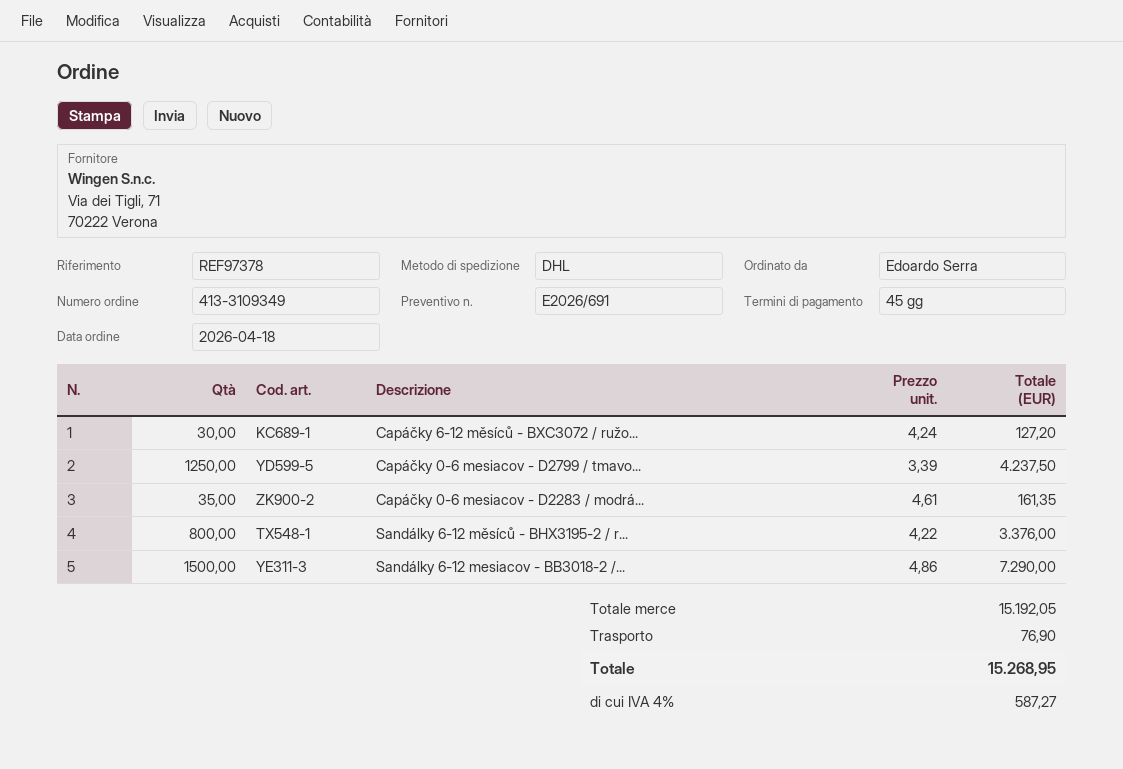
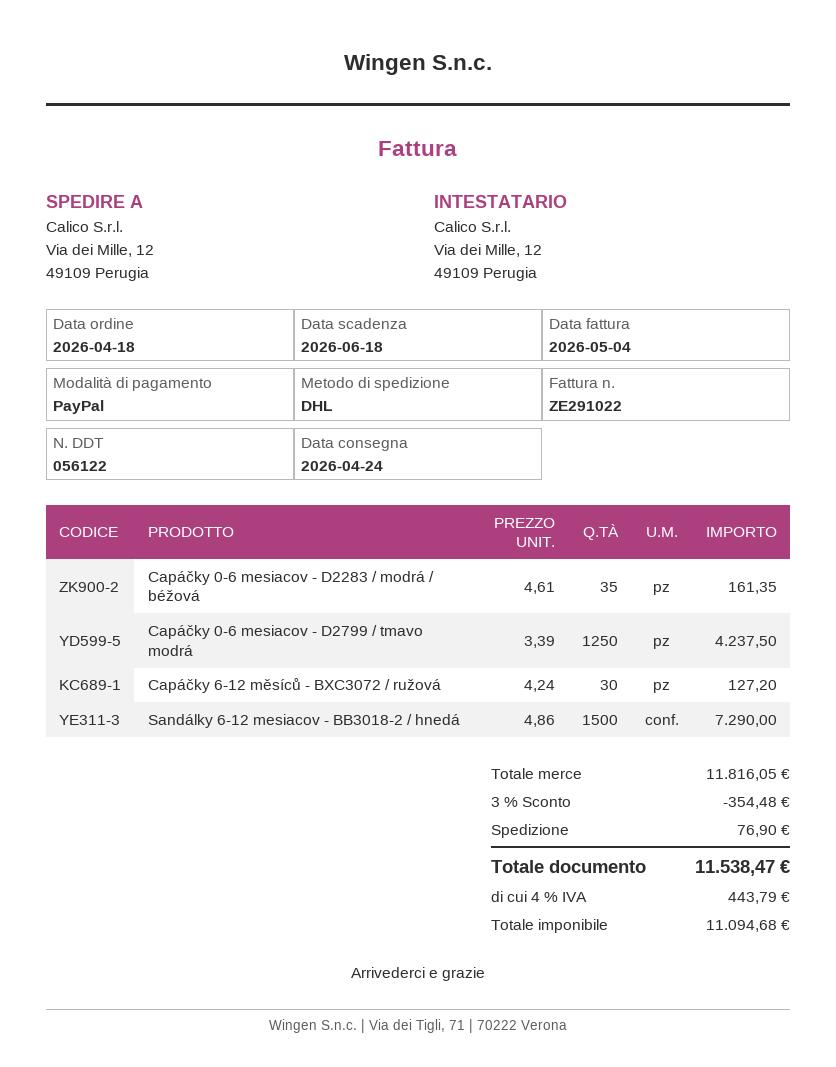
Sandálky 6-12 měsíců - BHX3195-2 / r...: 800 x 4.22 = 3376.00 -> none
subtotal: 15192.05 -> 11816.05
discount: none -> 3% = 354.48
tax: 4% = 587.27 -> 4% = 443.79
total: 15268.95 -> 11538.47

